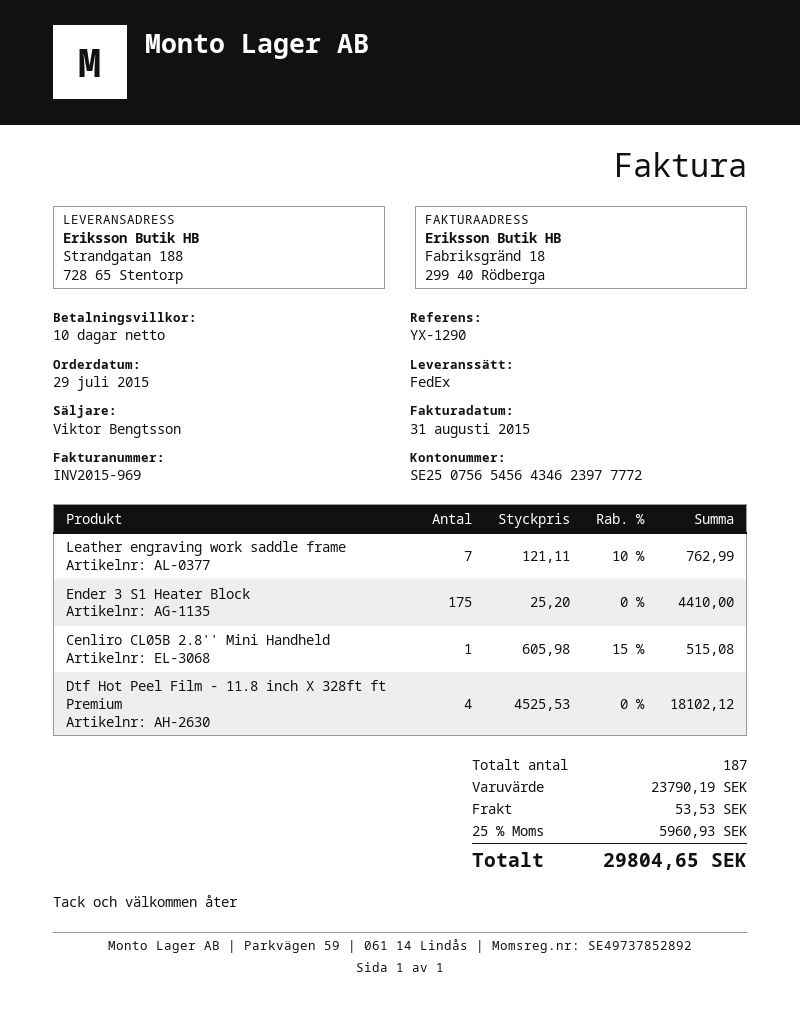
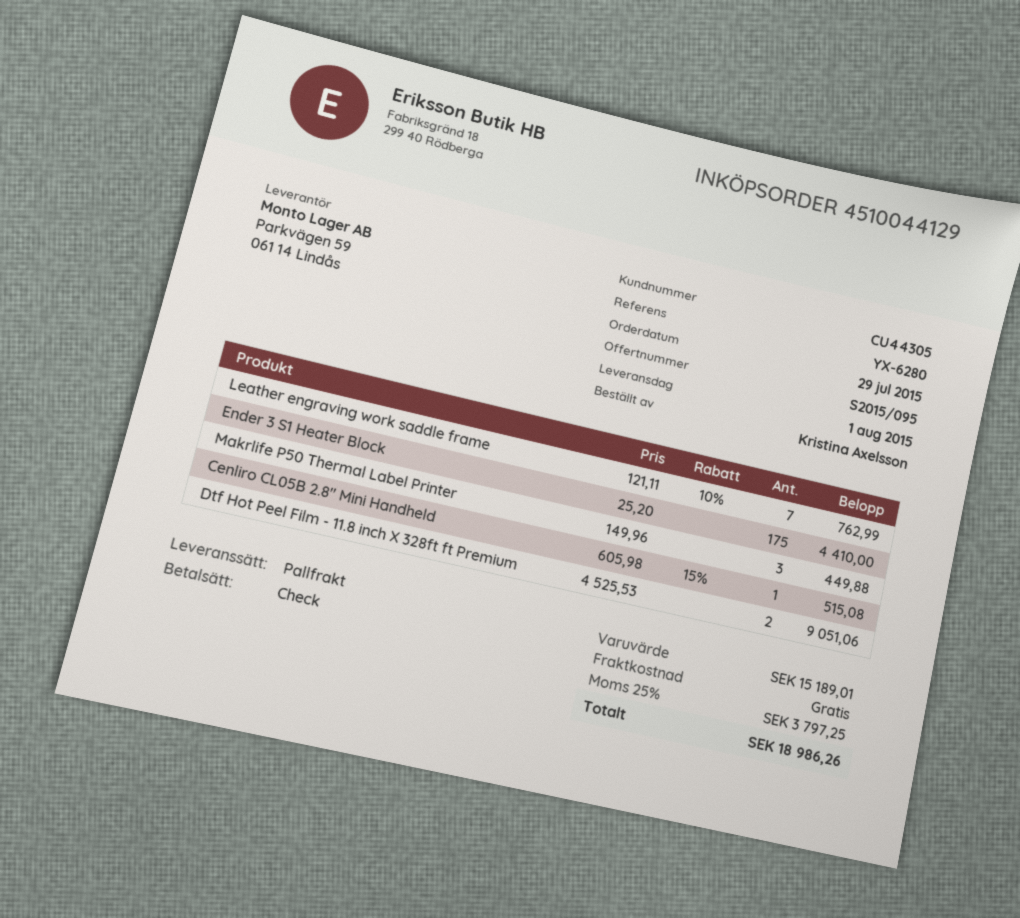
reference: YX-1290 -> YX-6280
shipping method: FedEx -> pallet freight
Dtf Hot Peel Film - 11.8 inch X 328ft ft Premium: 4 x 4525.53 = 18102.12 -> 2 x 4525.53 = 9051.06
Makrlife P50 Thermal Label Printer: none -> 3 x 149.96 = 449.88
subtotal: 23790.19 -> 15189.01
shipping: 53.53 -> 0.00
tax: 25% = 5960.93 -> 25% = 3797.25
total: 29804.65 -> 18986.26

